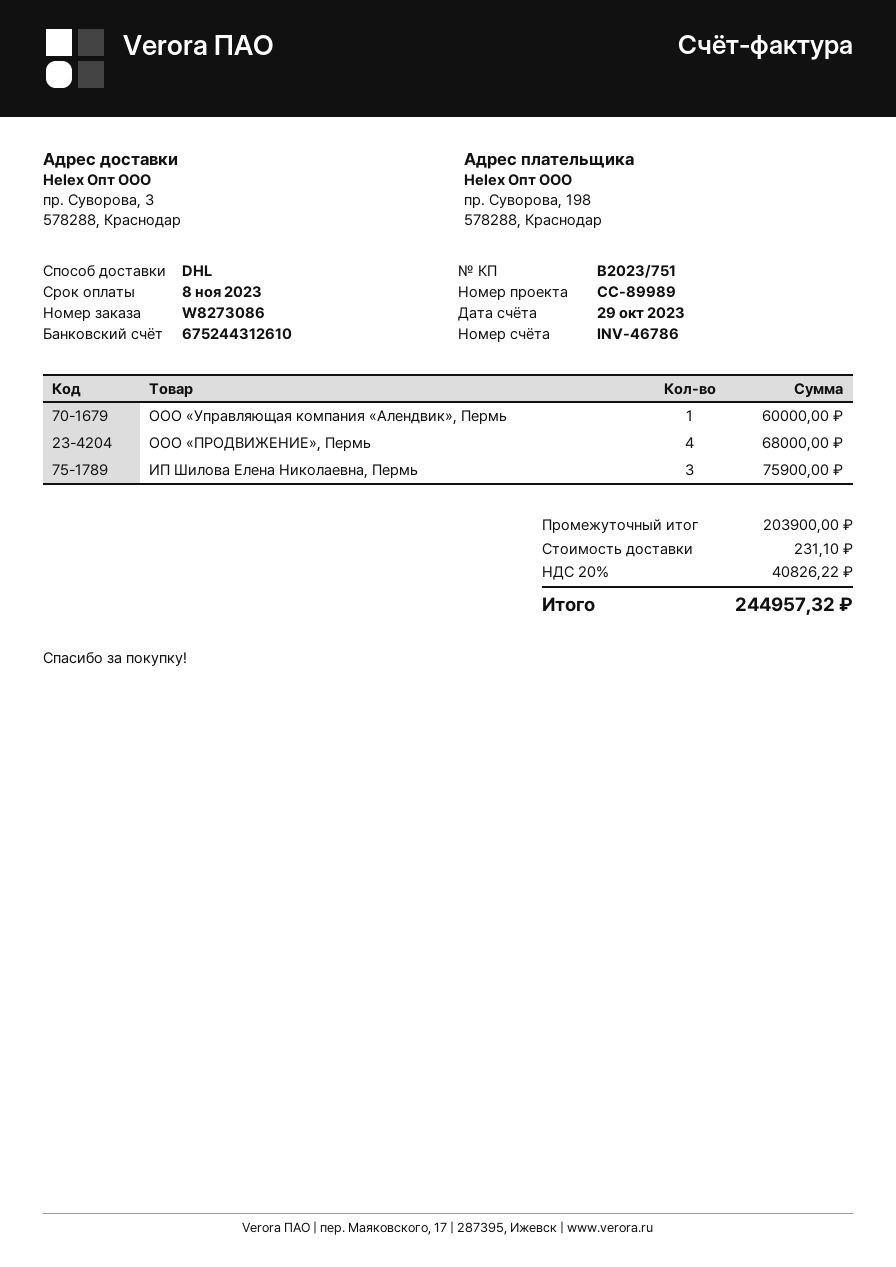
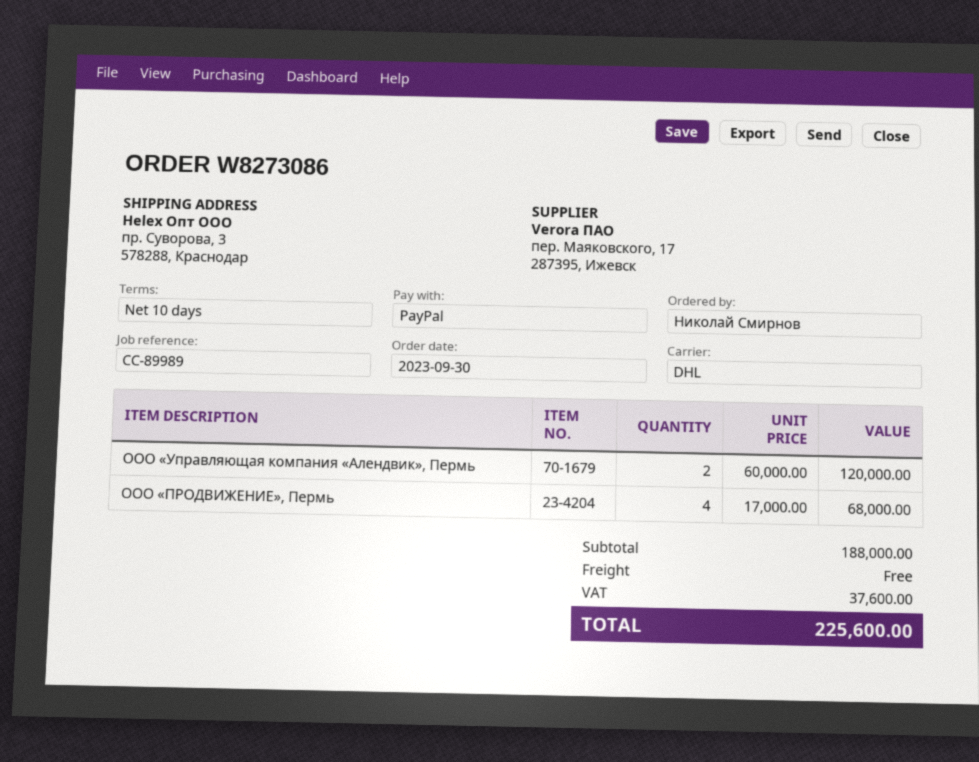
ООО «Управляющая компания «Алендвик», Пермь: 1 for 60000.00 -> 2 for 120000.00
ИП Шилова Елена Николаевна, Пермь: 3 for 75900.00 -> none
subtotal: 203900.00 -> 188000.00
shipping: 231.10 -> 0.00
tax: 40826.22 -> 37600.00
total: 244957.32 -> 225600.00

